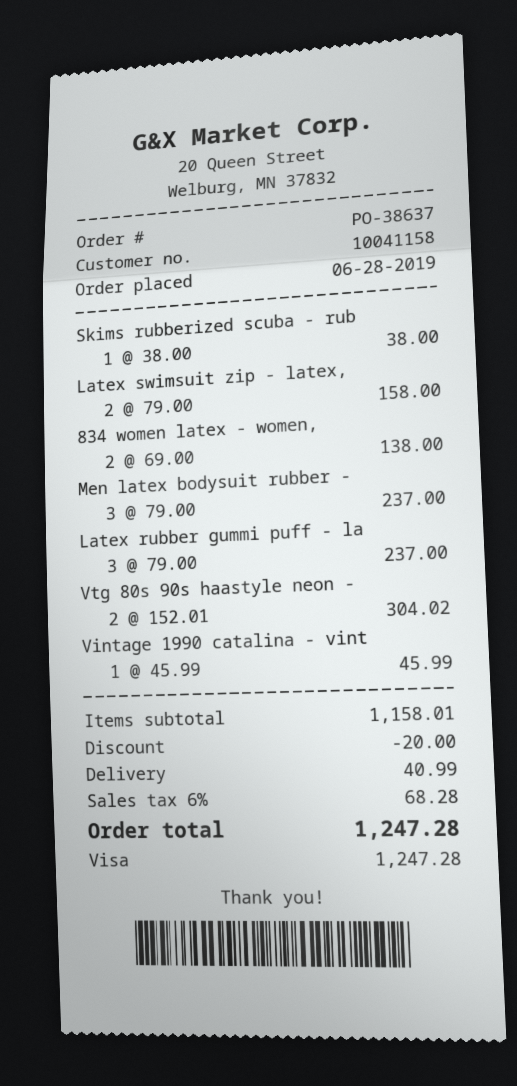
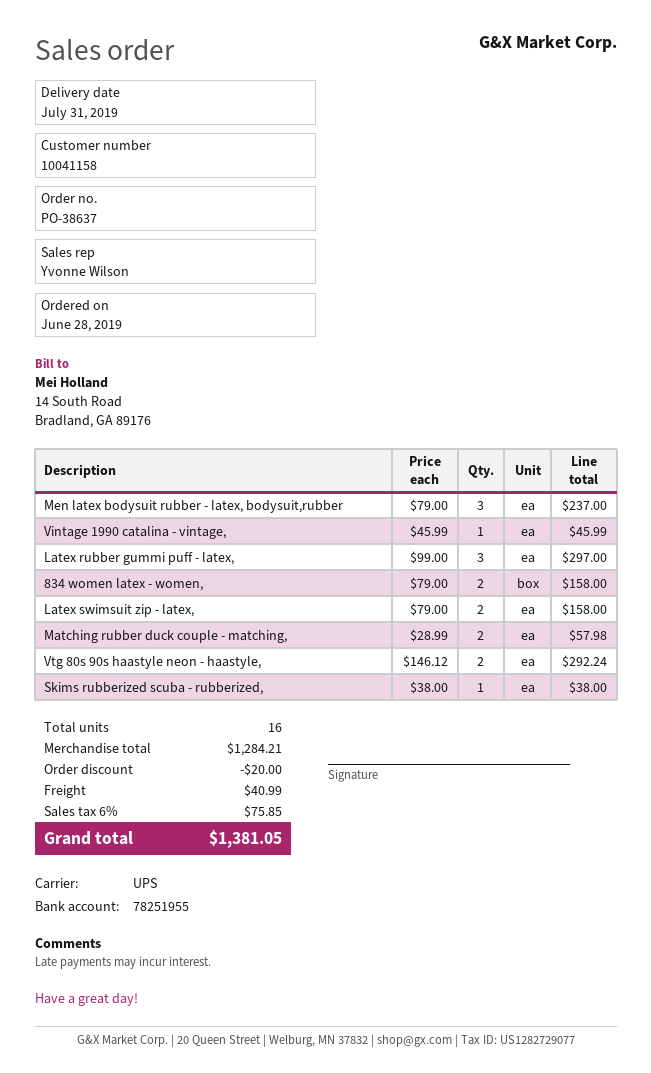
834 women latex - women,: 2 x 69.00 = 138.00 -> 2 x 79.00 = 158.00
Latex rubber gummi puff - la: 3 x 79.00 = 237.00 -> 3 x 99.00 = 297.00
Vtg 80s 90s haastyle neon -: 2 x 152.01 = 304.02 -> 2 x 146.12 = 292.24
Matching rubber duck couple - matching,: none -> 2 x 28.99 = 57.98
subtotal: 1158.01 -> 1284.21
tax: 6% = 68.28 -> 6% = 75.85
total: 1247.28 -> 1381.05

